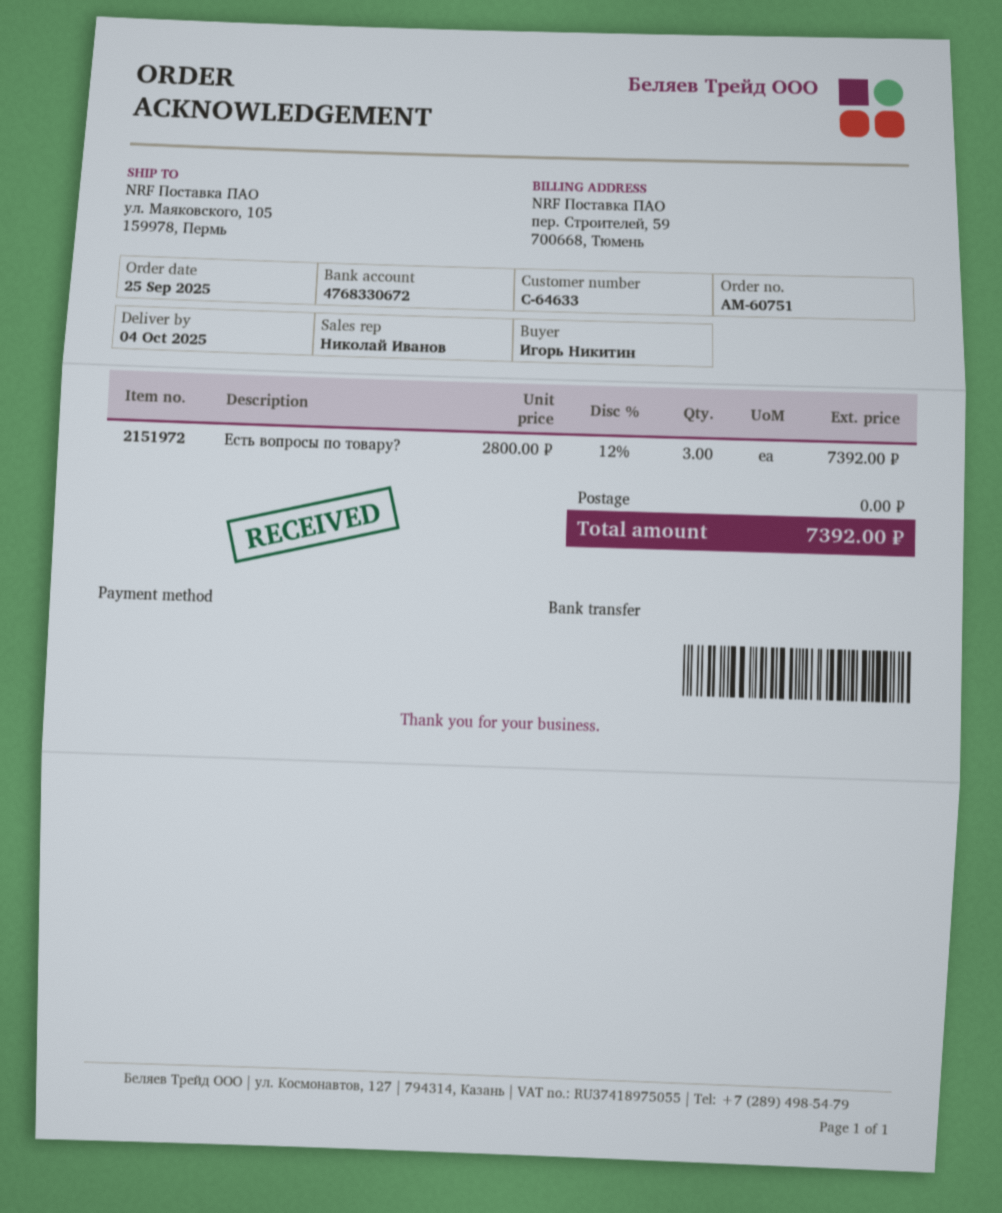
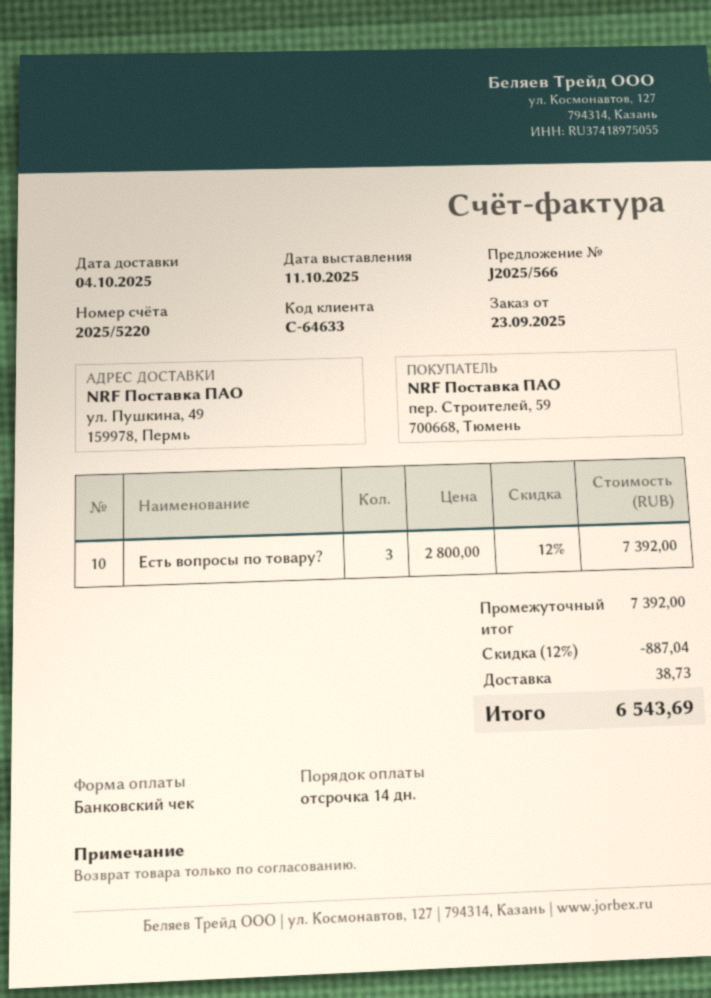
order date: 2025-09-25 -> 2025-09-23
payment method: bank transfer -> cheque
ship to: ул. Маяковского, 105, 159978, Пермь -> ул. Пушкина, 49, 159978, Пермь
discount: none -> 12% = 887.04
shipping: 0.00 -> 38.73
total: 7392.00 -> 6543.69

